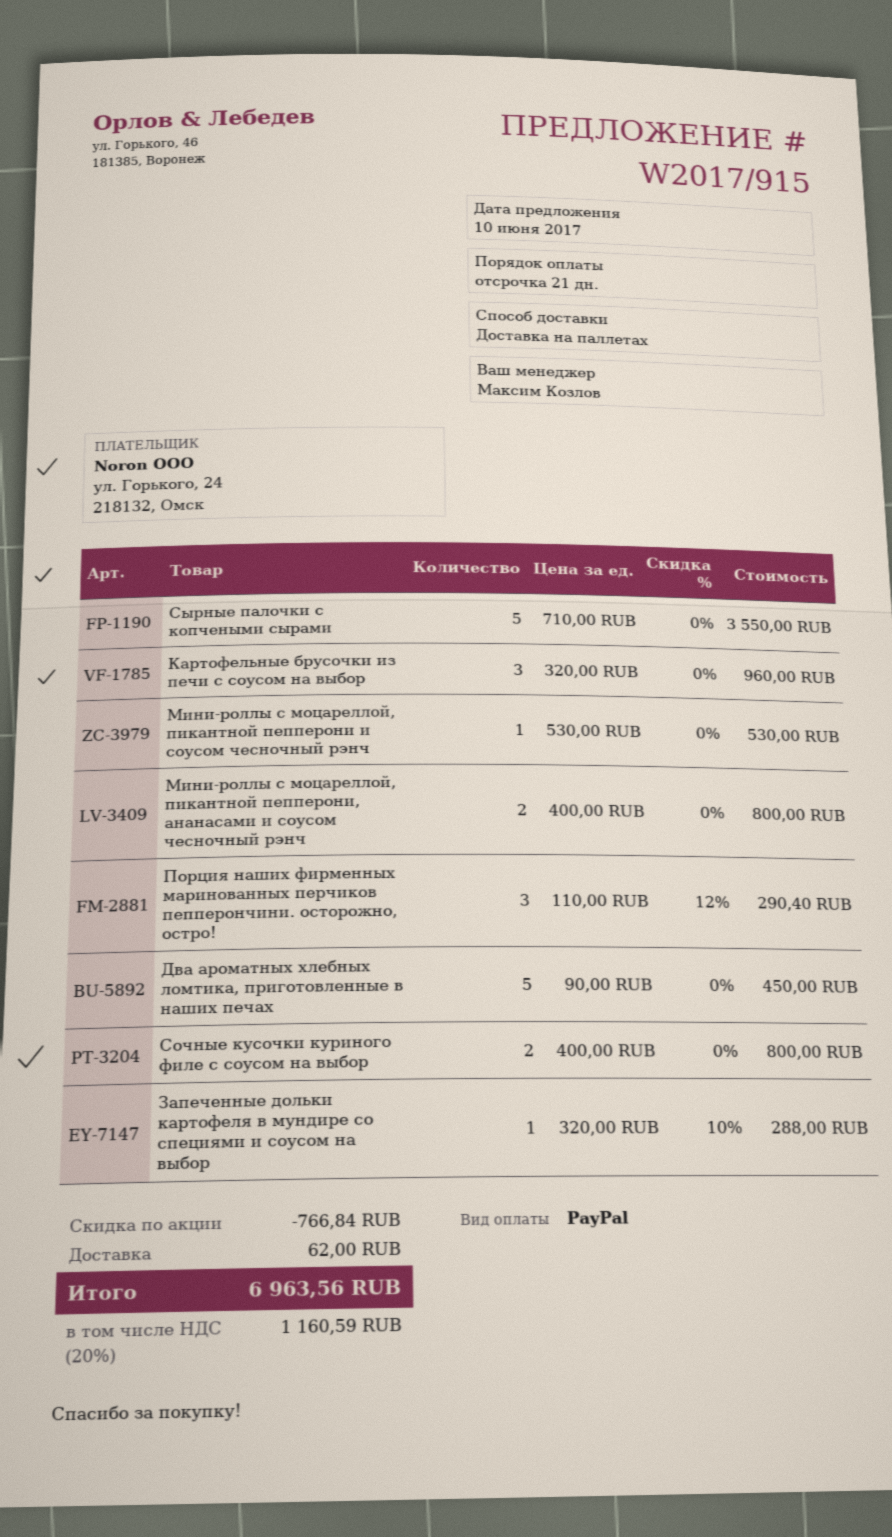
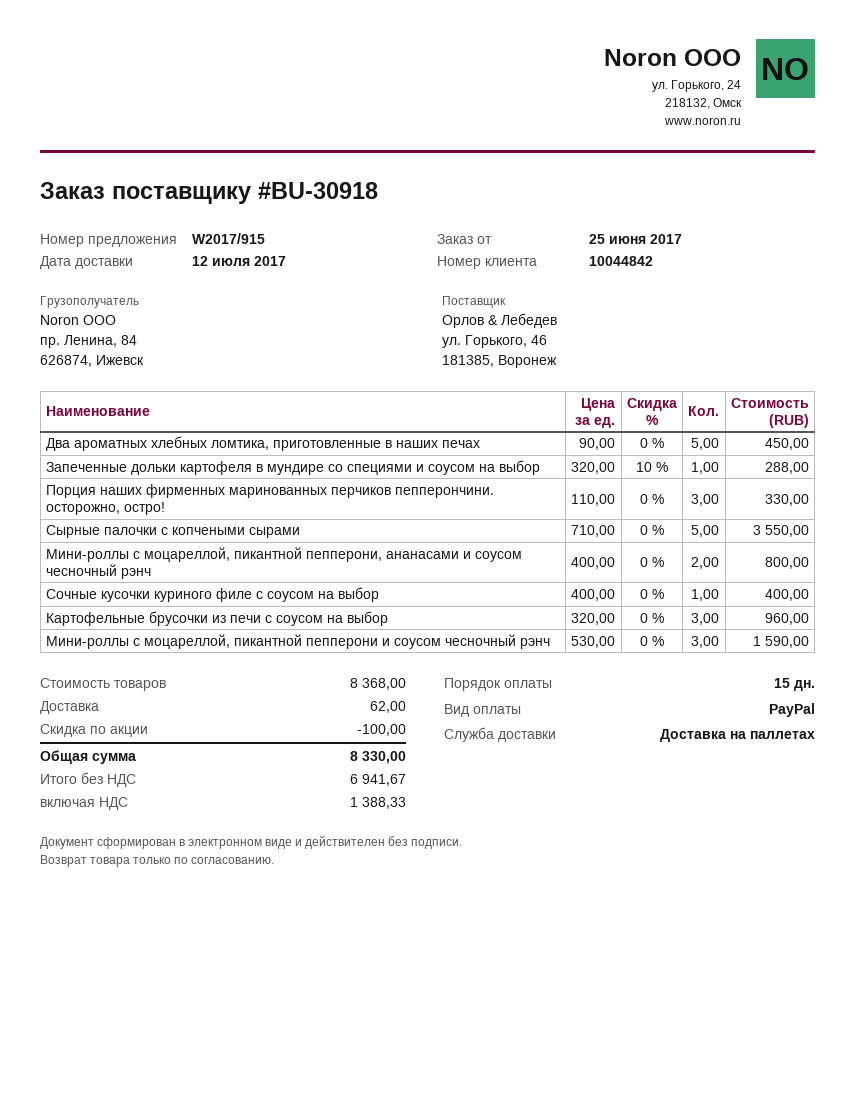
payment terms: 21 days -> 15 days
Мини-роллы с моцареллой, пикантной пепперони и соусом чесночный рэнч: 1 x 530.00 = 530.00 -> 3 x 530.00 = 1590.00
Порция наших фирменных маринованных перчиков пепперончини. осторожно, остро!: 3 x 110.00 - 12% = 290.40 -> 3 x 110.00 = 330.00
Сочные кусочки куриного филе с соусом на выбор: 2 x 400.00 = 800.00 -> 1 x 400.00 = 400.00
discount: 766.84 -> 100.00
tax: 1160.59 -> 1388.33
total: 6963.56 -> 8330.00

